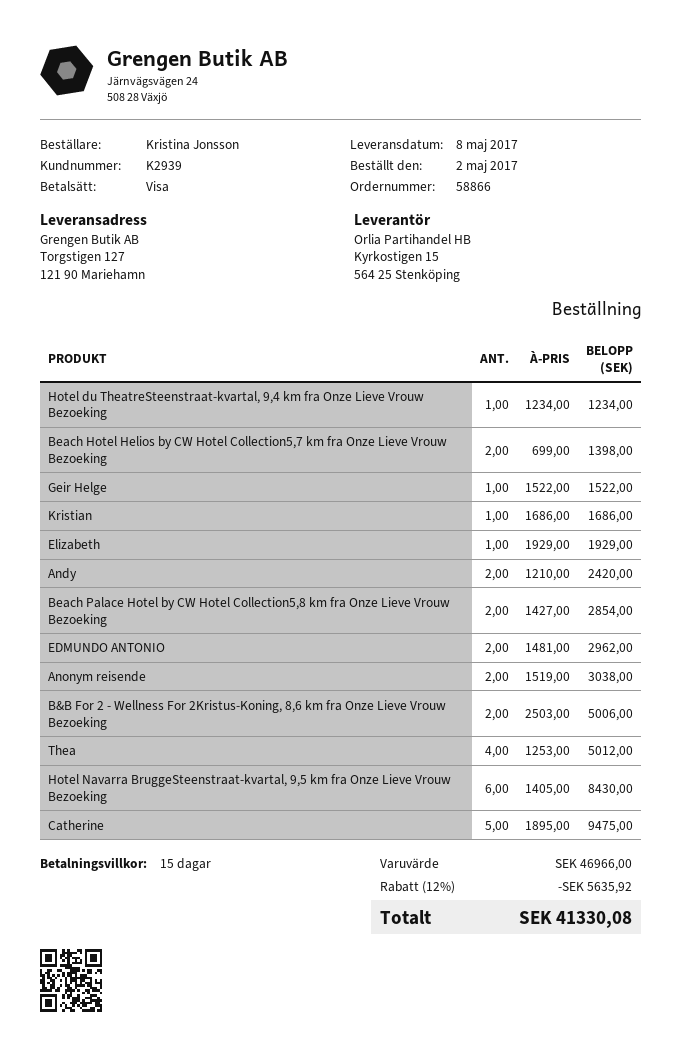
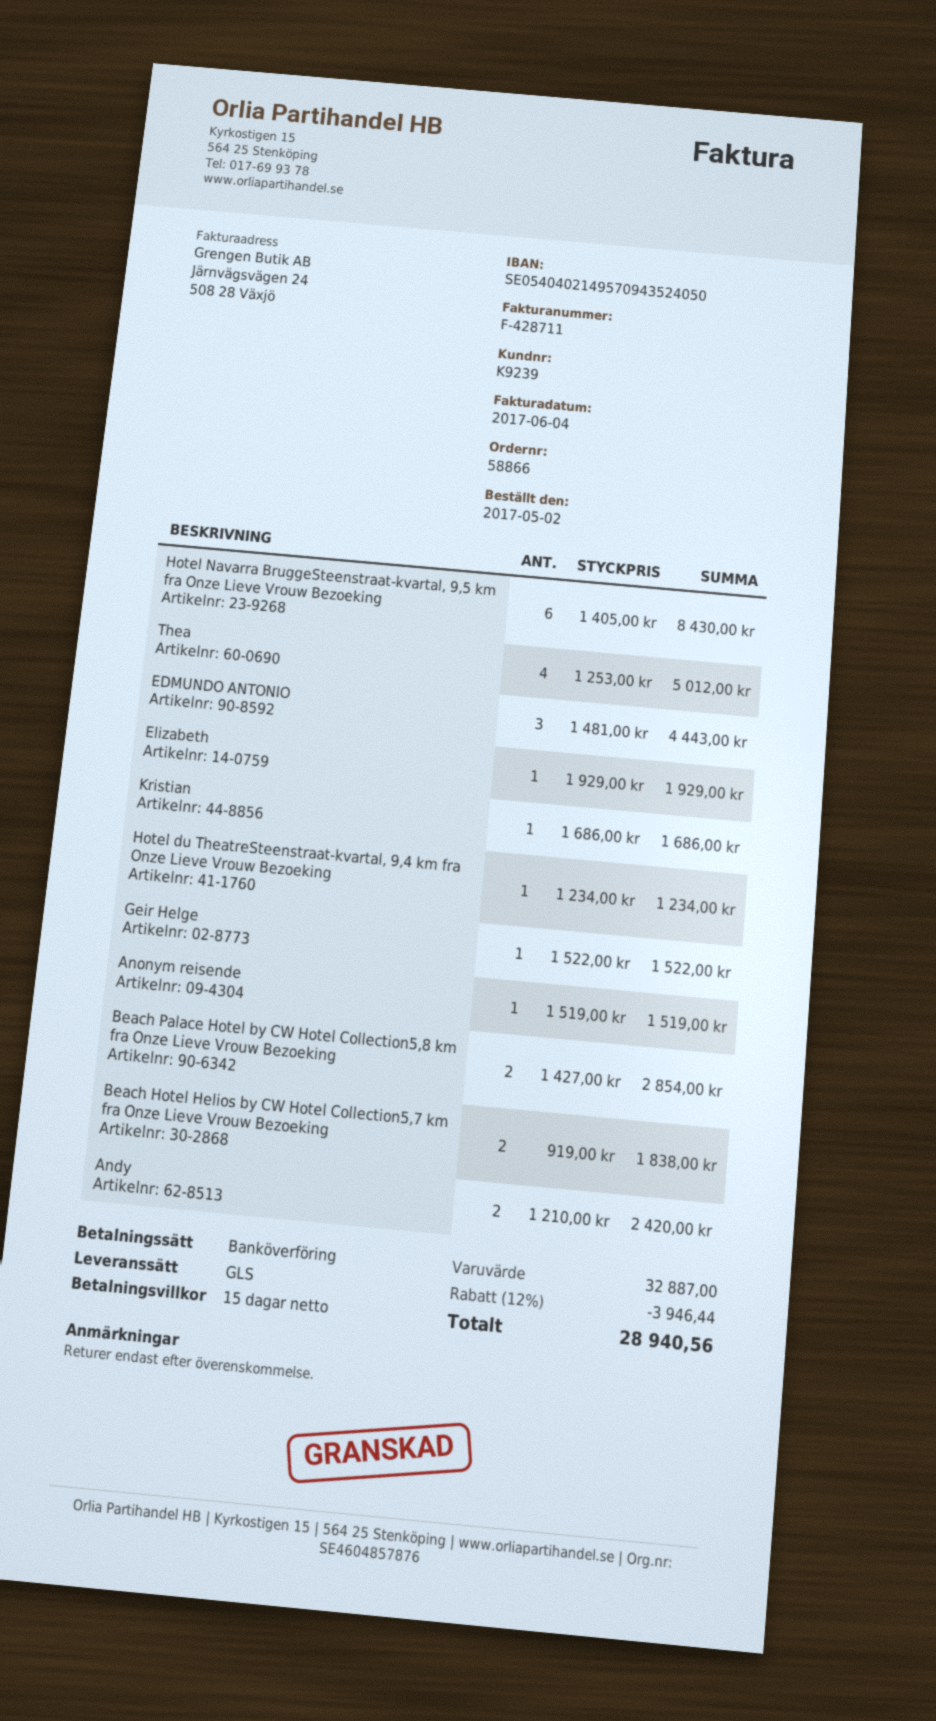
customer number: K2939 -> K9239
payment method: Visa -> bank transfer
Beach Hotel Helios by CW Hotel Collection5,7 km fra Onze Lieve Vrouw Bezoeking: 2 x 699.00 = 1398.00 -> 2 x 919.00 = 1838.00
EDMUNDO ANTONIO: 2 x 1481.00 = 2962.00 -> 3 x 1481.00 = 4443.00
Anonym reisende: 2 x 1519.00 = 3038.00 -> 1 x 1519.00 = 1519.00
B&B For 2 - Wellness For 2Kristus-Koning, 8,6 km fra Onze Lieve Vrouw Bezoeking: 2 x 2503.00 = 5006.00 -> none
Catherine: 5 x 1895.00 = 9475.00 -> none
subtotal: 46966.00 -> 32887.00
discount: 12% = 5635.92 -> 12% = 3946.44
total: 41330.08 -> 28940.56

